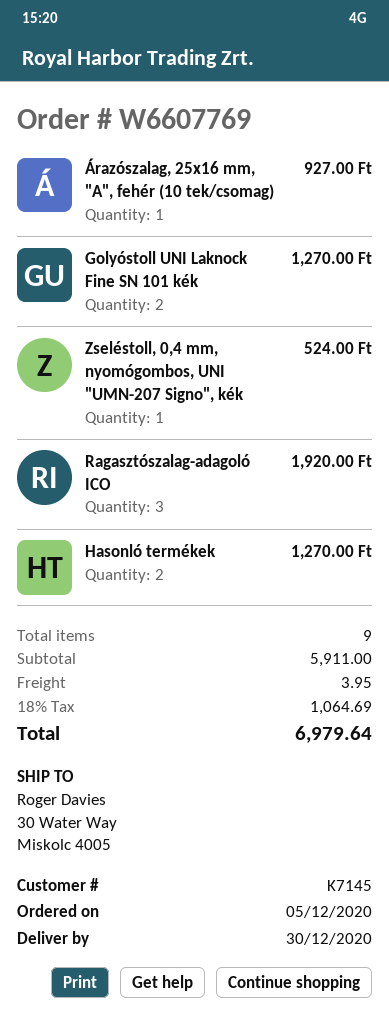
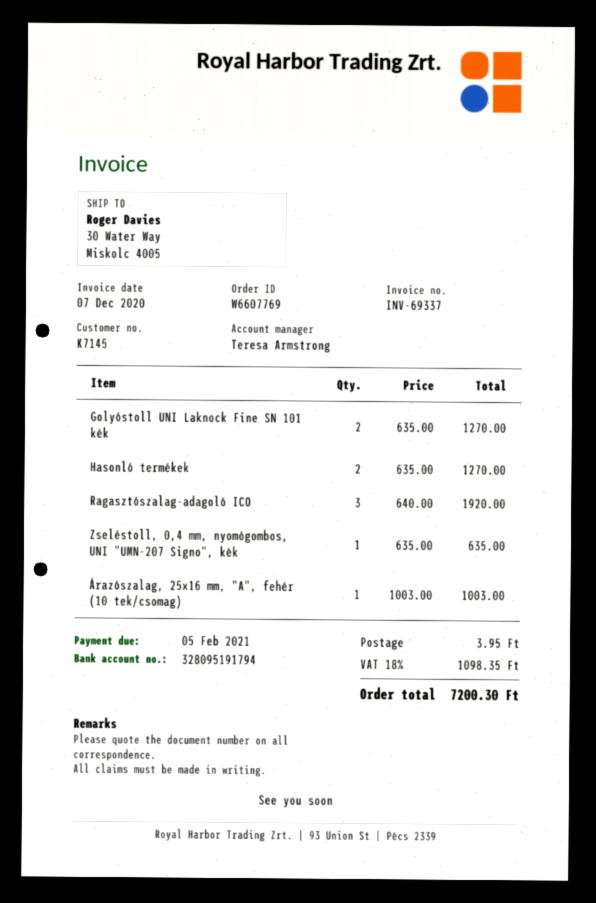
Árazószalag, 25x16 mm, "A", fehér (10 tek/csomag): 1 for 927.00 -> 1 for 1003.00
Zseléstoll, 0,4 mm, nyomógombos, UNI "UMN-207 Signo", kék: 1 for 524.00 -> 1 for 635.00
tax: 18% = 1064.69 -> 18% = 1098.35
total: 6979.64 -> 7200.30

